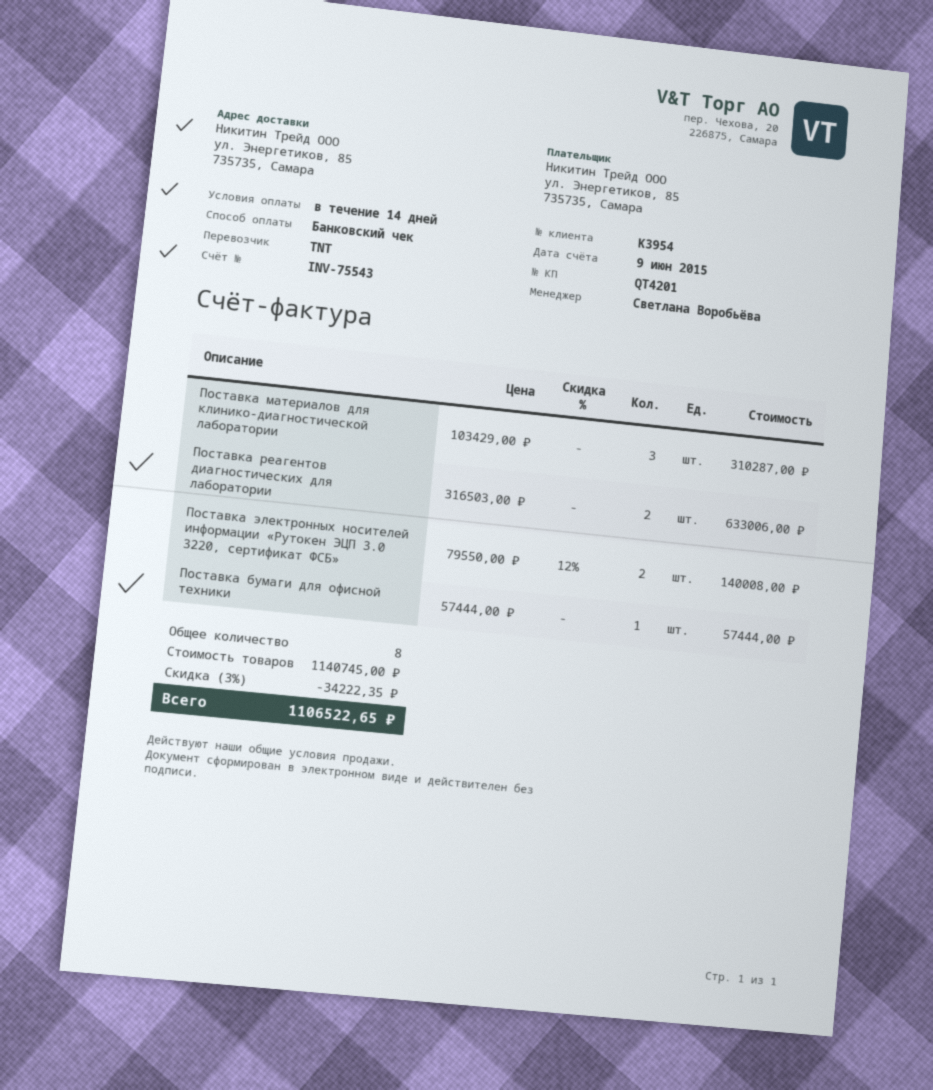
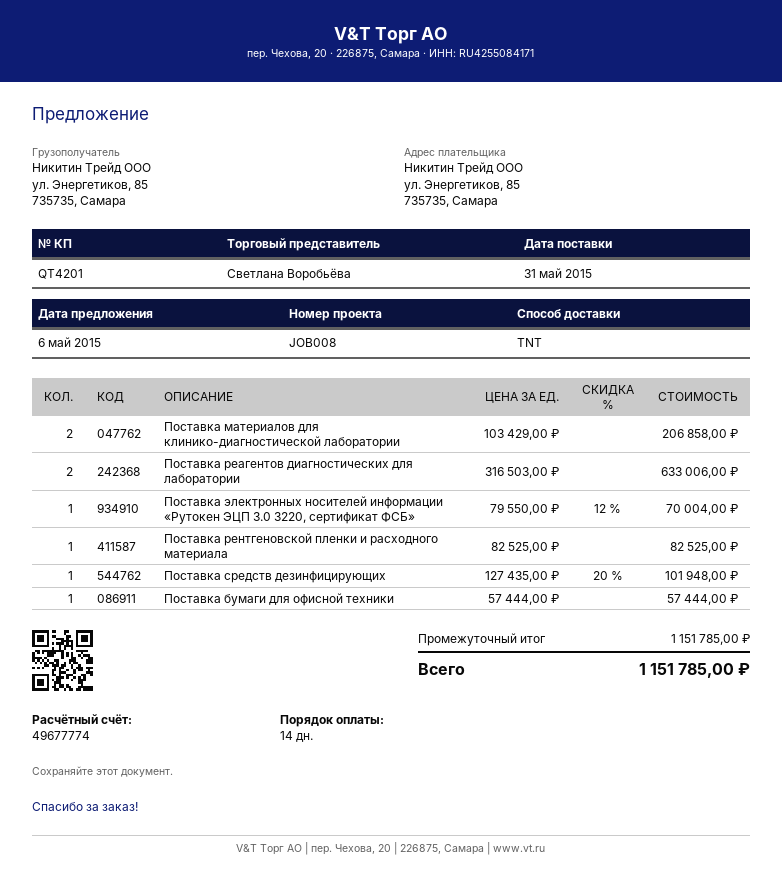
Поставка материалов для клинико-диагностической лаборатории: 3 x 103429.00 = 310287.00 -> 2 x 103429.00 = 206858.00
Поставка электронных носителей информации «Рутокен ЭЦП 3.0 3220, сертификат ФСБ»: 2 x 79550.00 - 12% = 140008.00 -> 1 x 79550.00 - 12% = 70004.00
Поставка рентгеновской пленки и расходного материала: none -> 1 x 82525.00 = 82525.00
Поставка средств дезинфицирующих: none -> 1 x 127435.00 - 20% = 101948.00
subtotal: 1140745.00 -> 1151785.00
discount: 3% = 34222.35 -> none
total: 1106522.65 -> 1151785.00

